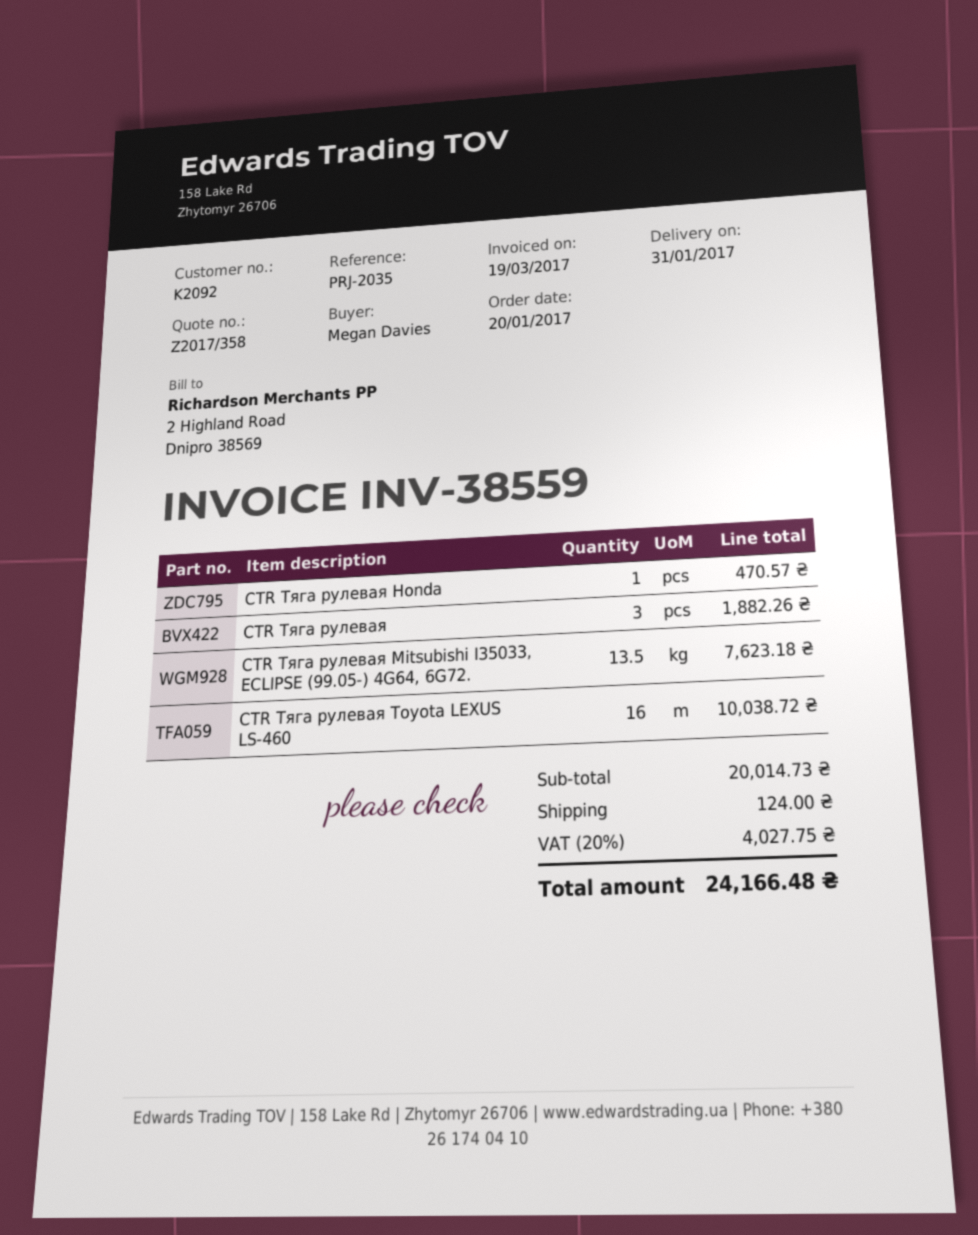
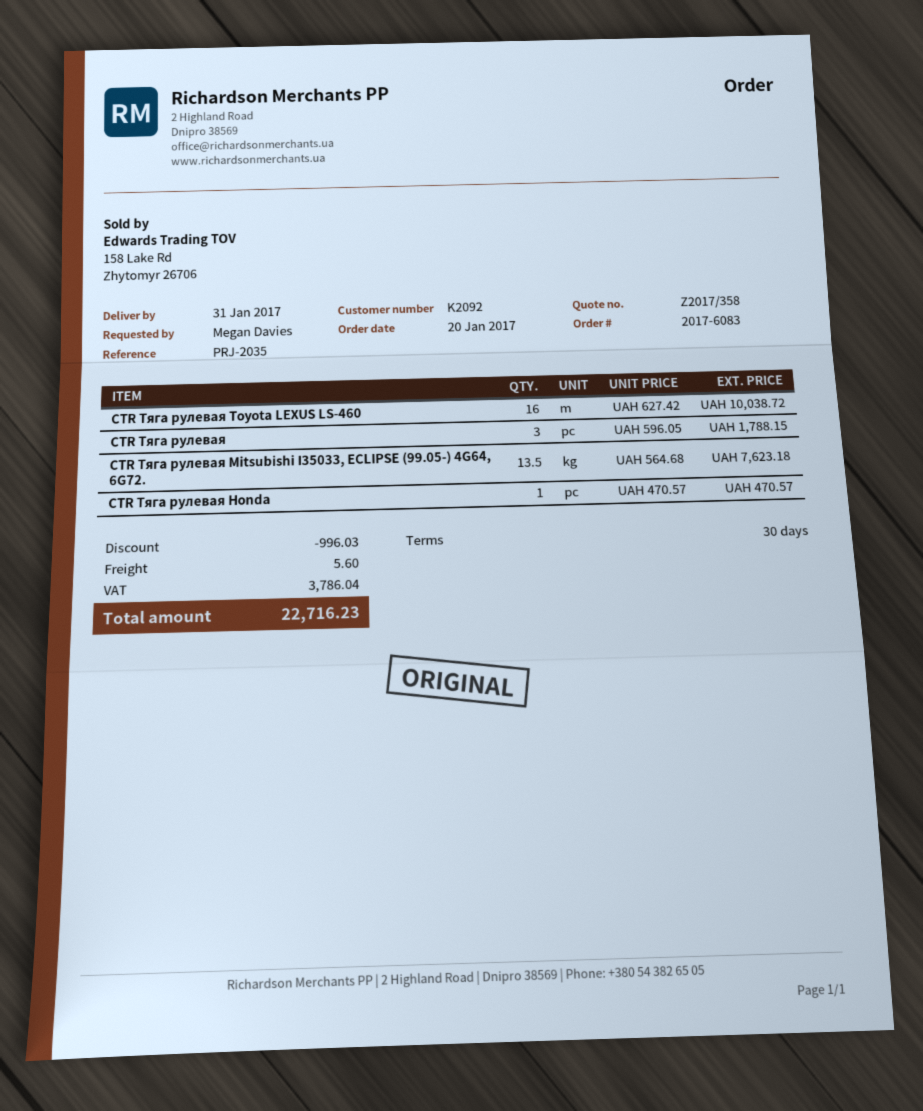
CTR Тяга рулевая: 3 for 1882.26 -> 3 for 1788.15
discount: none -> 996.03
shipping: 124.00 -> 5.60
tax: 4027.75 -> 3786.04
total: 24166.48 -> 22716.23

